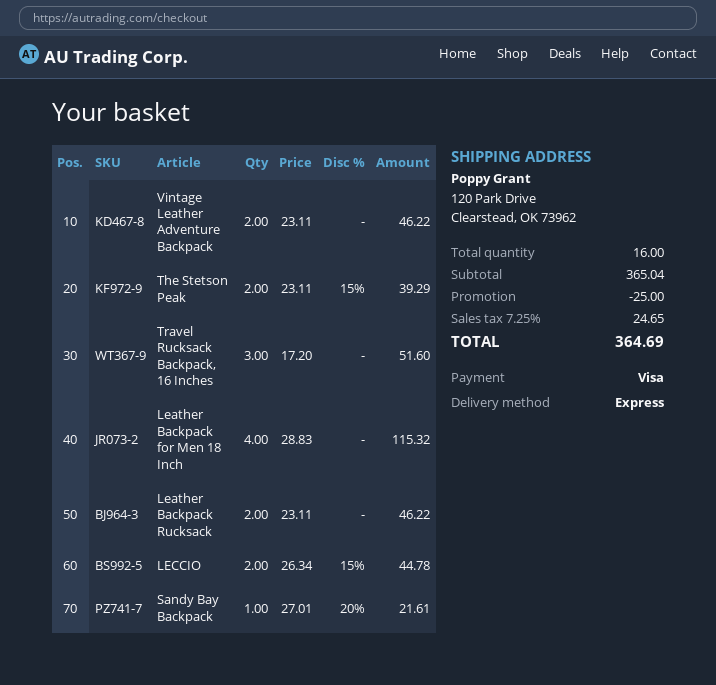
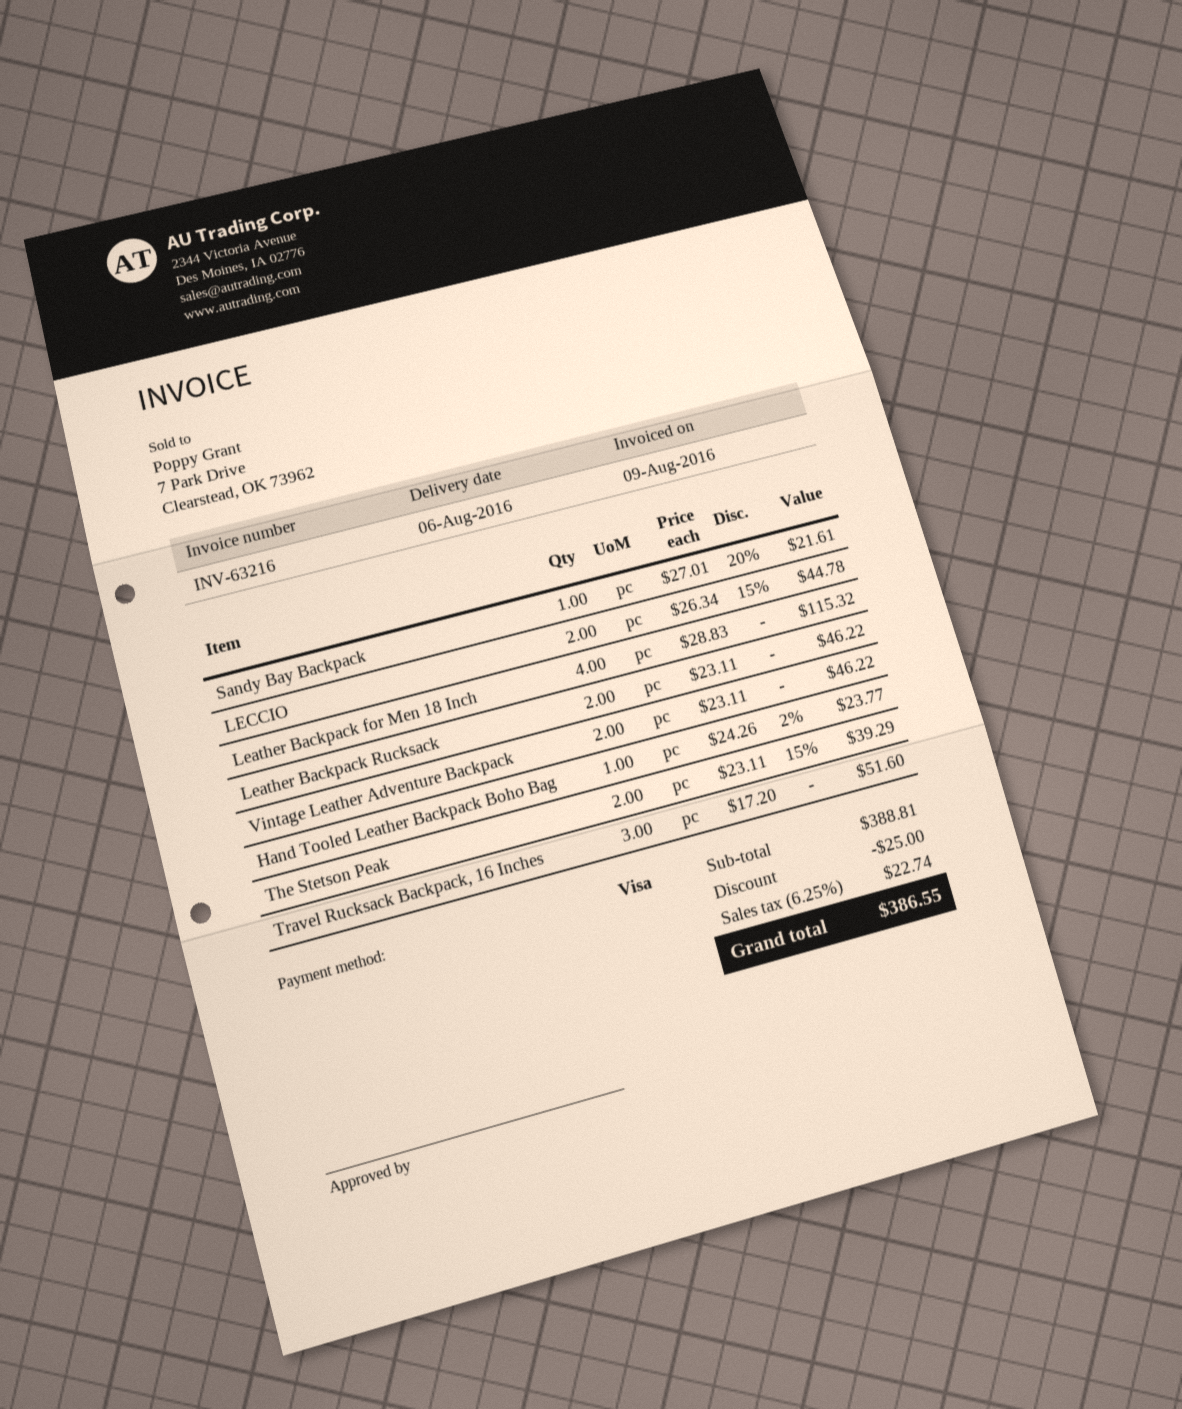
Hand Tooled Leather Backpack Boho Bag: none -> 1 x 24.26 - 2% = 23.77
subtotal: 365.04 -> 388.81
tax: 7.25% = 24.65 -> 6.25% = 22.74
total: 364.69 -> 386.55

